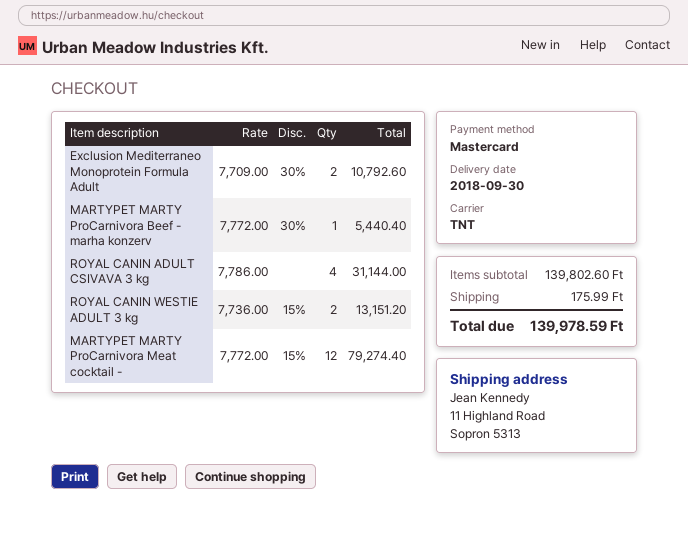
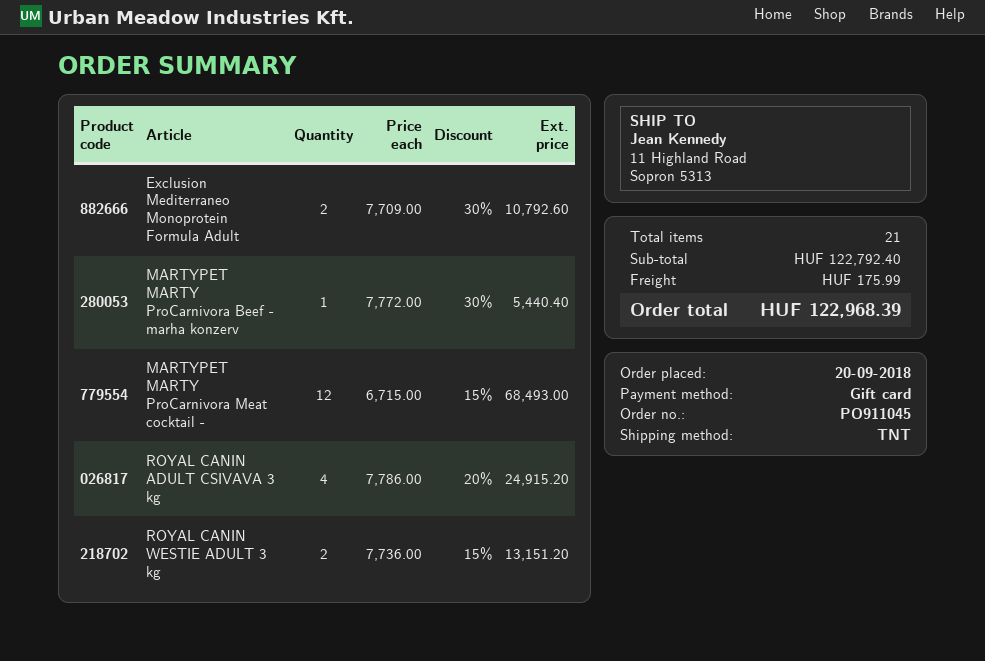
payment method: Mastercard -> gift card
ROYAL CANIN ADULT CSIVAVA 3 kg: 4 x 7786.00 = 31144.00 -> 4 x 7786.00 - 20% = 24915.20
MARTYPET MARTY ProCarnivora Meat cocktail -: 12 x 7772.00 - 15% = 79274.40 -> 12 x 6715.00 - 15% = 68493.00
subtotal: 139802.60 -> 122792.40
total: 139978.59 -> 122968.39

